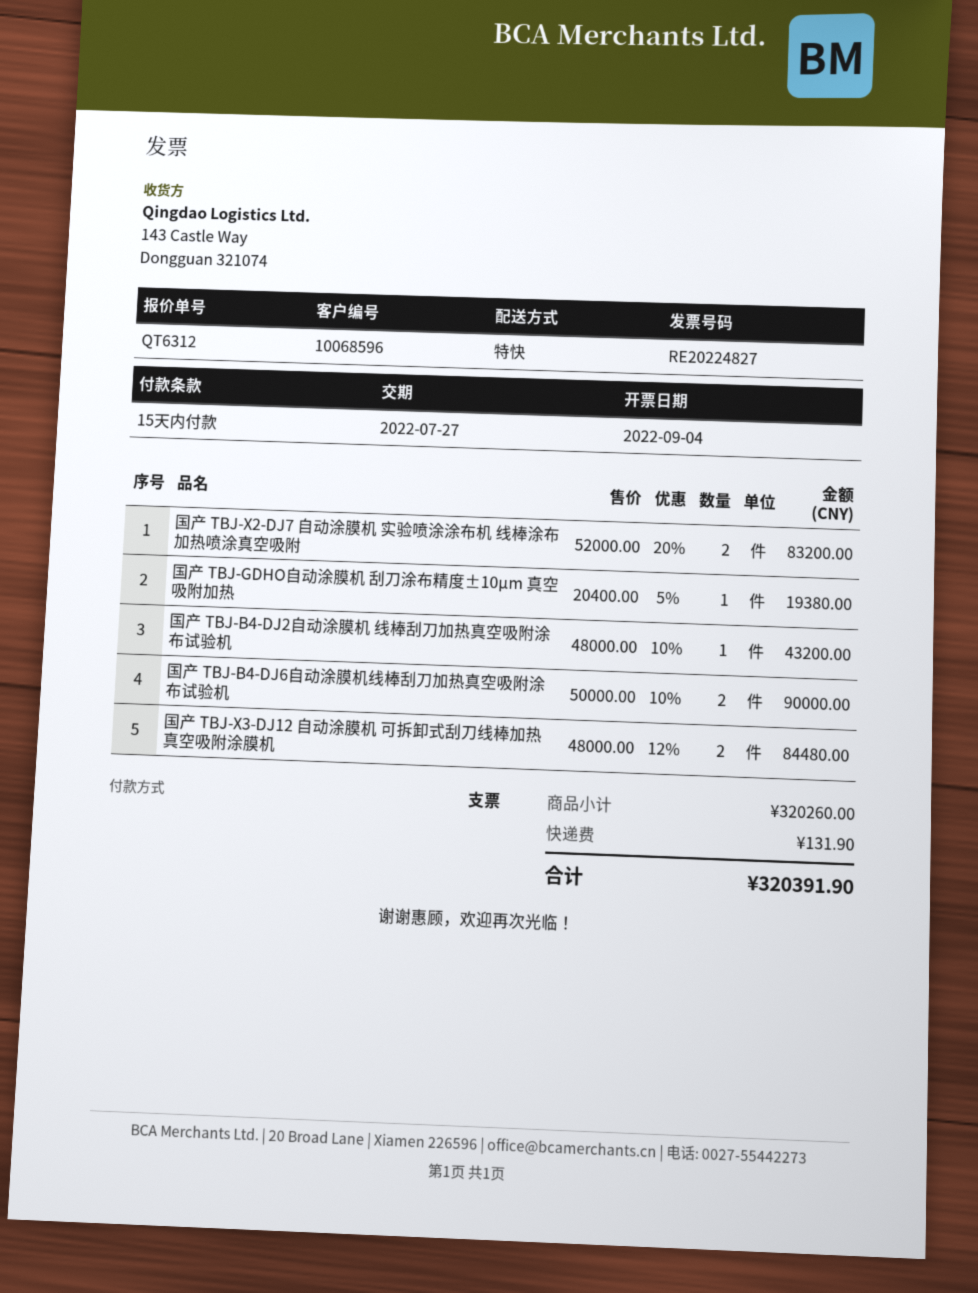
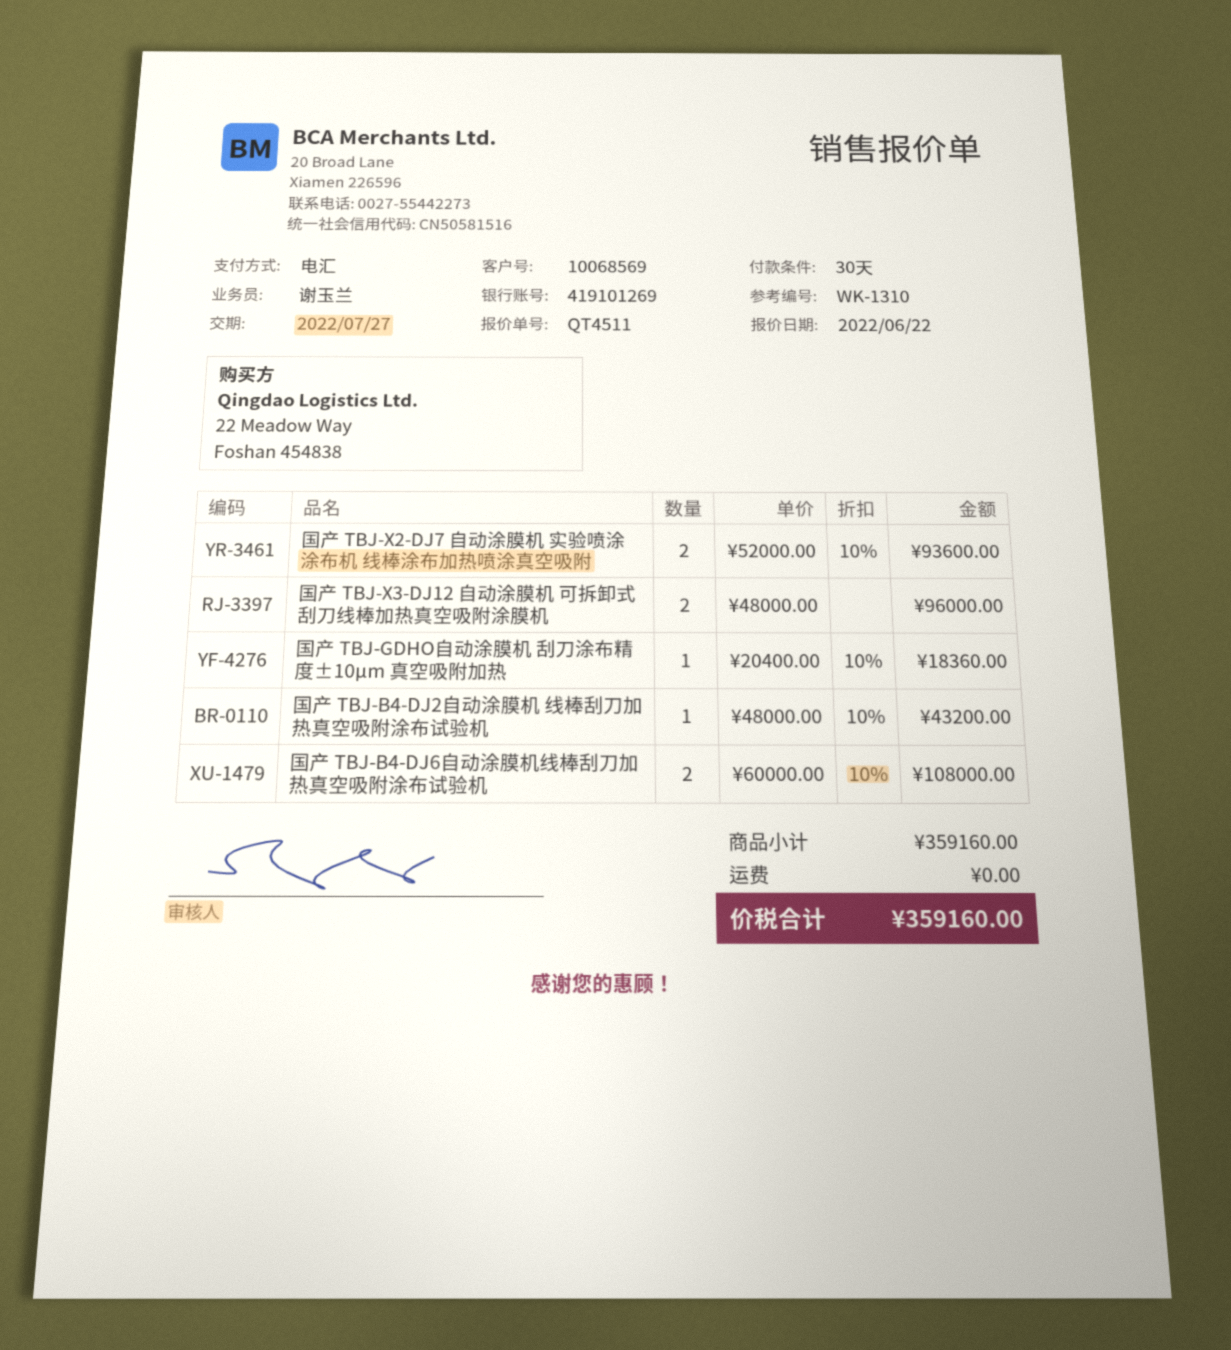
quote number: QT6312 -> QT4511
payment terms: 15 days -> 30 days
customer number: 10068596 -> 10068569
payment method: cheque -> bank transfer
国产 TBJ-X2-DJ7 自动涂膜机 实验喷涂涂布机 线棒涂布加热喷涂真空吸附: 2 x 52000.00 - 20% = 83200.00 -> 2 x 52000.00 - 10% = 93600.00
国产 TBJ-GDHO自动涂膜机 刮刀涂布精度±10μm 真空吸附加热: 1 x 20400.00 - 5% = 19380.00 -> 1 x 20400.00 - 10% = 18360.00
国产 TBJ-B4-DJ6自动涂膜机线棒刮刀加热真空吸附涂布试验机: 2 x 50000.00 - 10% = 90000.00 -> 2 x 60000.00 - 10% = 108000.00
国产 TBJ-X3-DJ12 自动涂膜机 可拆卸式刮刀线棒加热真空吸附涂膜机: 2 x 48000.00 - 12% = 84480.00 -> 2 x 48000.00 = 96000.00
subtotal: 320260.00 -> 359160.00
shipping: 131.90 -> 0.00
total: 320391.90 -> 359160.00

